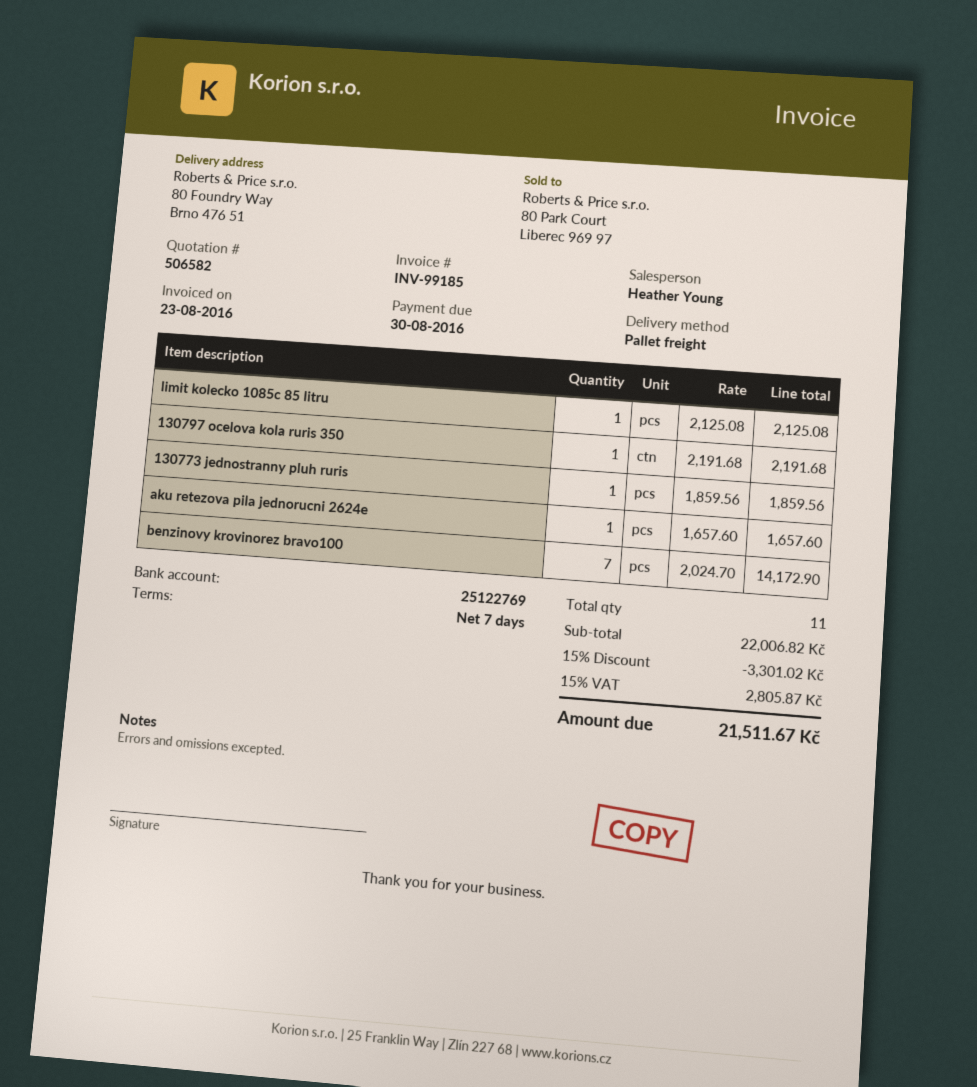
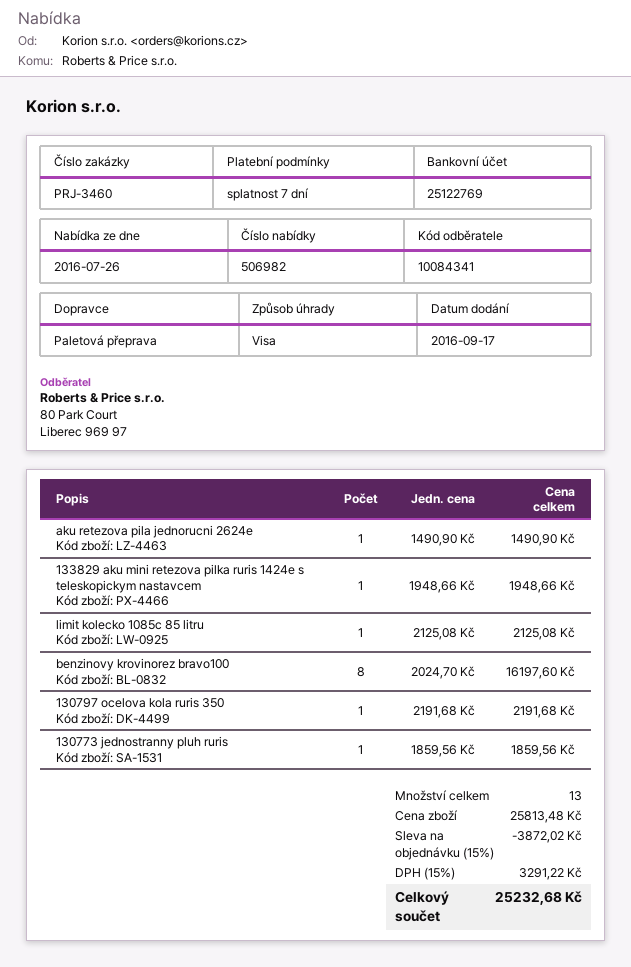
quote number: 506582 -> 506982
aku retezova pila jednorucni 2624e: 1 x 1657.60 = 1657.60 -> 1 x 1490.90 = 1490.90
benzinovy krovinorez bravo100: 7 x 2024.70 = 14172.90 -> 8 x 2024.70 = 16197.60
133829 aku mini retezova pilka ruris 1424e s teleskopickym nastavcem: none -> 1 x 1948.66 = 1948.66
total quantity: 11 -> 13
subtotal: 22006.82 -> 25813.48
discount: 15% = 3301.02 -> 15% = 3872.02
tax: 15% = 2805.87 -> 15% = 3291.22
total: 21511.67 -> 25232.68

